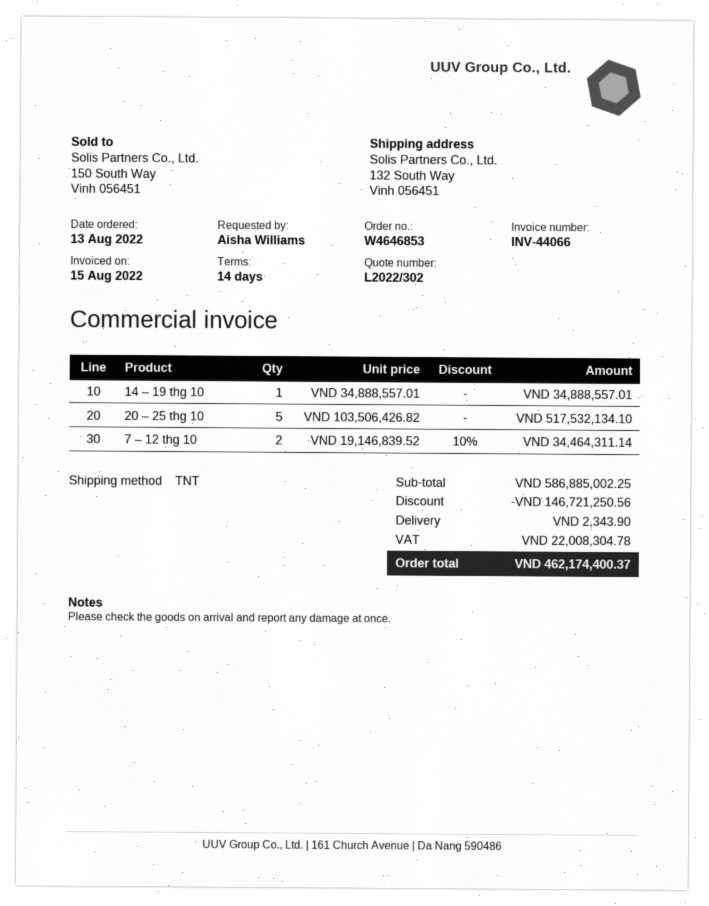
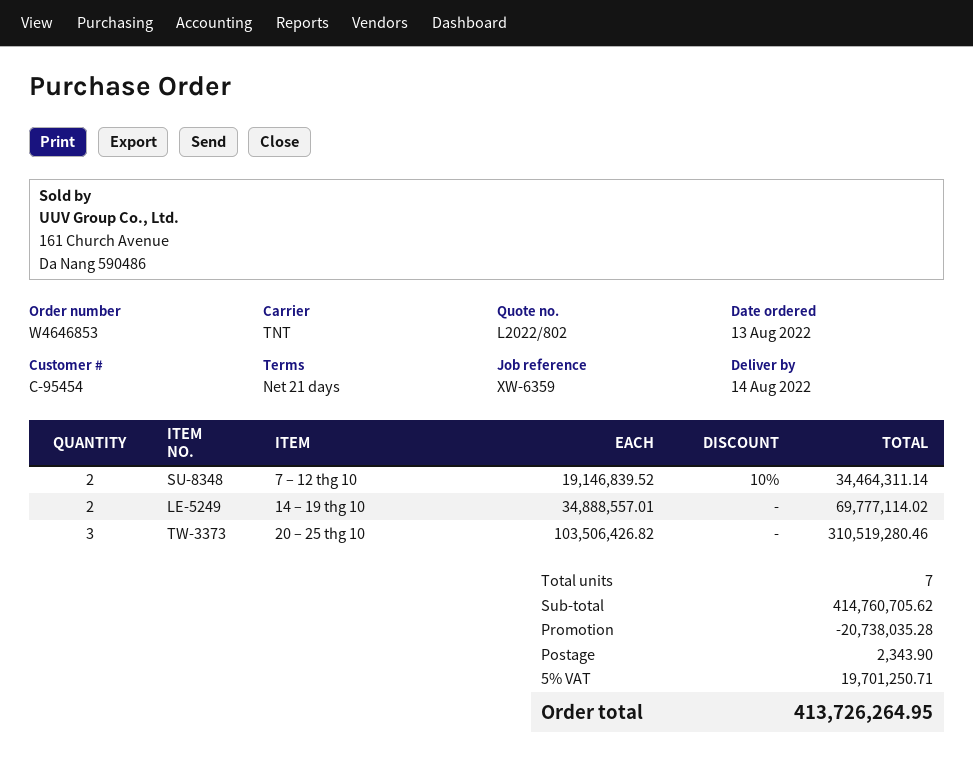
quote number: L2022/302 -> L2022/802
payment terms: 14 days -> 21 days
14 – 19 thg 10: 1 x 34888557.01 = 34888557.01 -> 2 x 34888557.01 = 69777114.02
20 – 25 thg 10: 5 x 103506426.82 = 517532134.10 -> 3 x 103506426.82 = 310519280.46
subtotal: 586885002.25 -> 414760705.62
discount: 146721250.56 -> 20738035.28
tax: 22008304.78 -> 19701250.71
total: 462174400.37 -> 413726264.95

